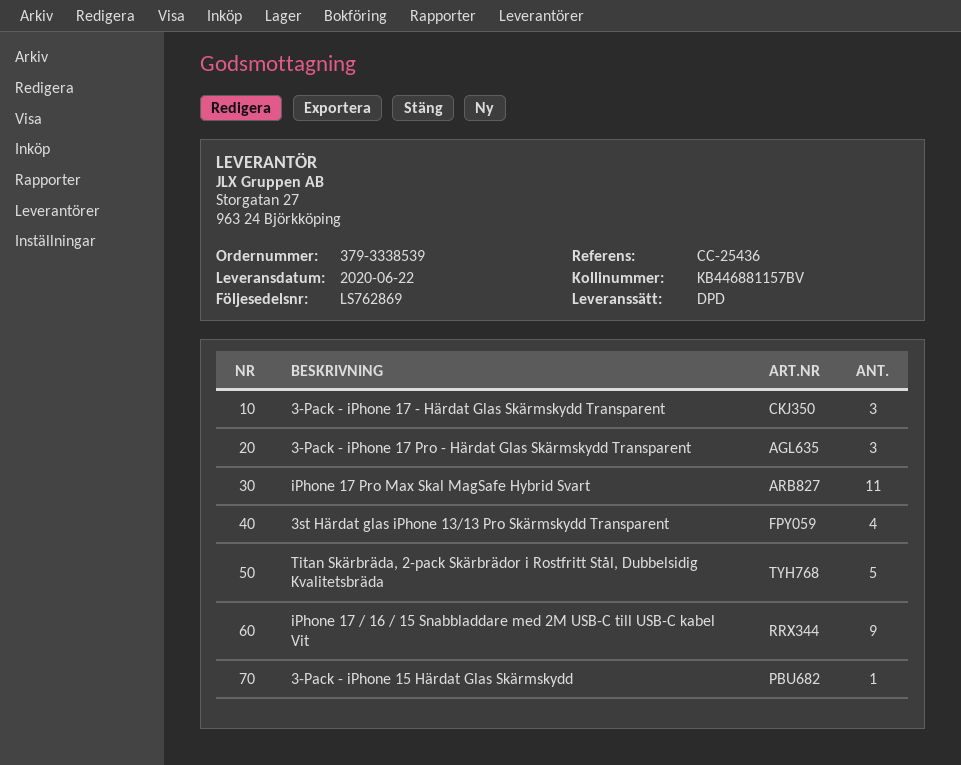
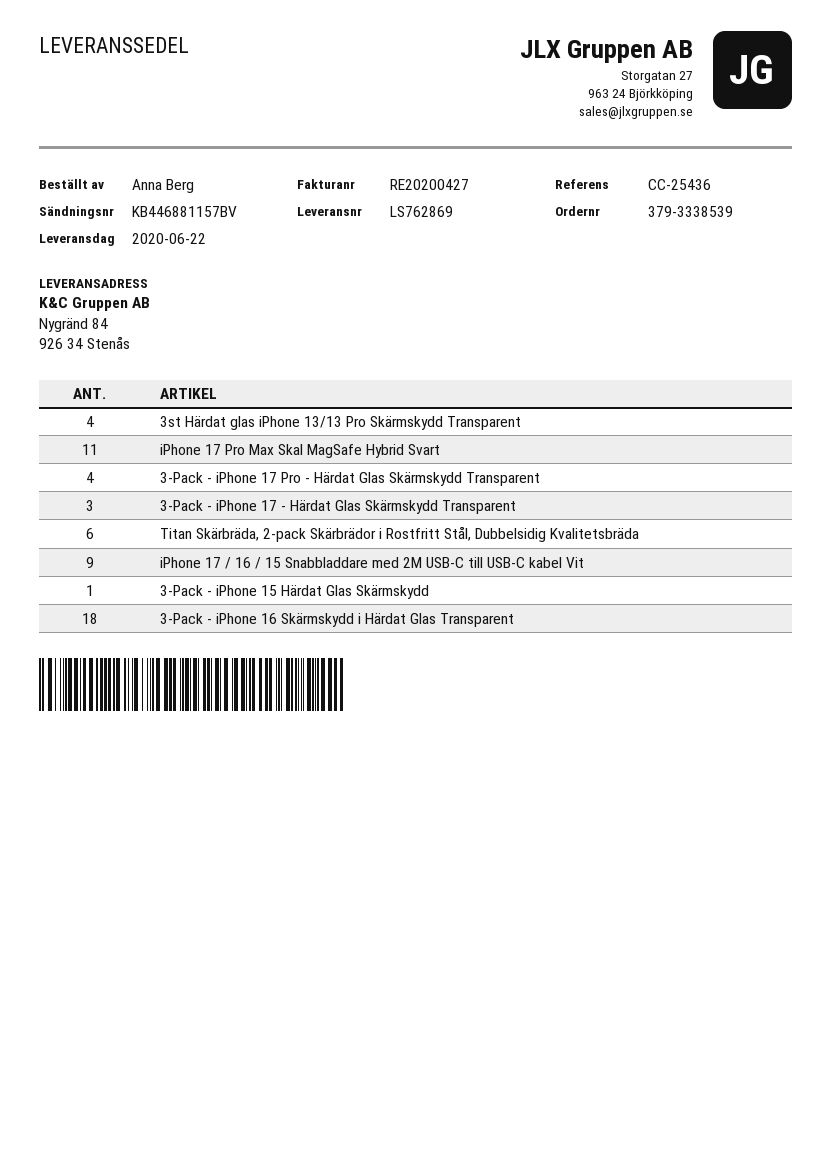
3-Pack - iPhone 17 Pro - Härdat Glas Skärmskydd Transparent: 3 -> 4
Titan Skärbräda, 2-pack Skärbrädor i Rostfritt Stål, Dubbelsidig Kvalitetsbräda: 5 -> 6
3-Pack - iPhone 16 Skärmskydd i Härdat Glas Transparent: none -> 18

